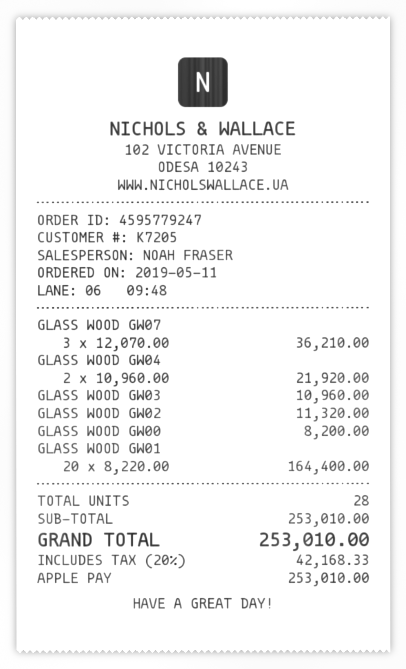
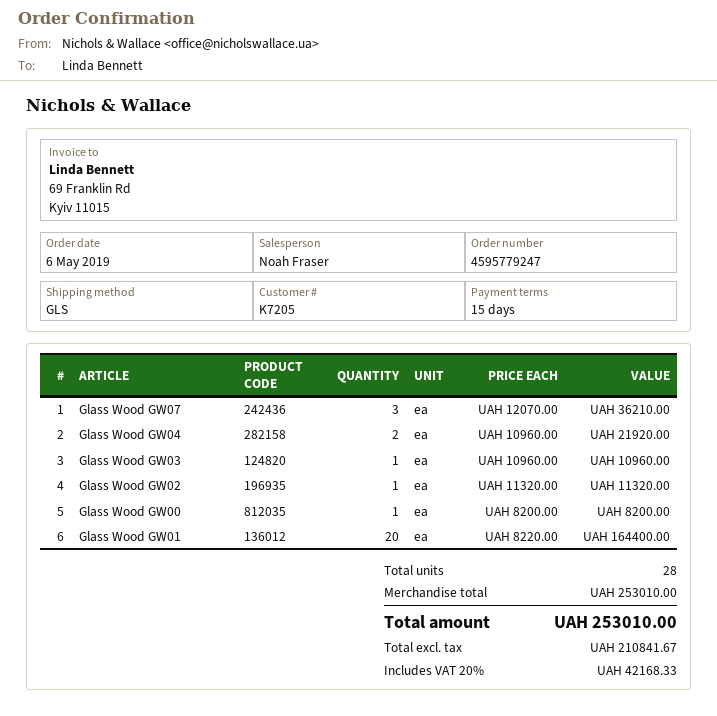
order date: 2019-05-11 -> 2019-05-06

